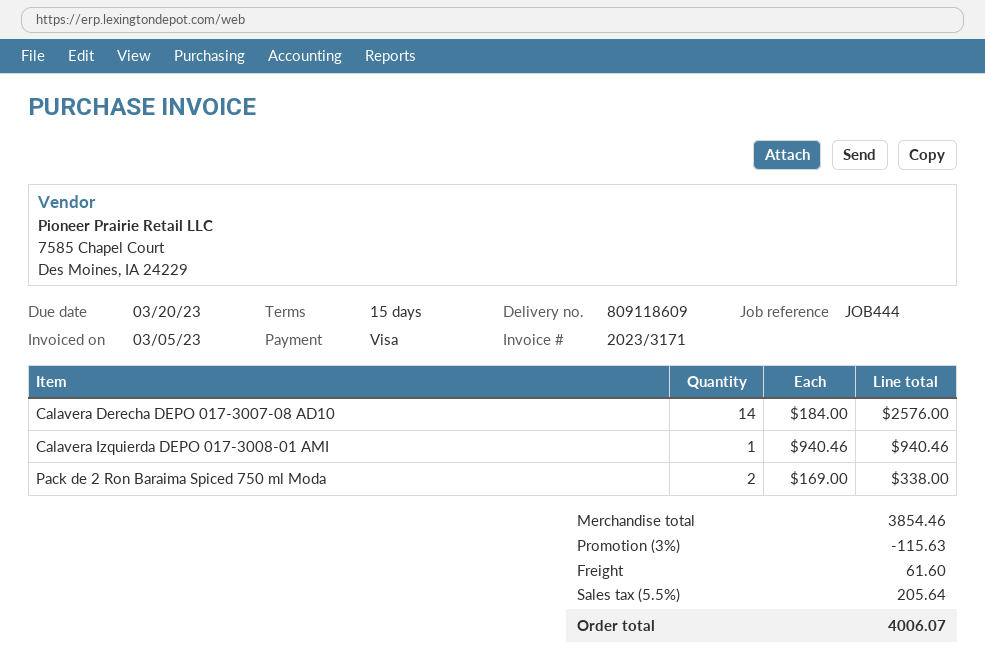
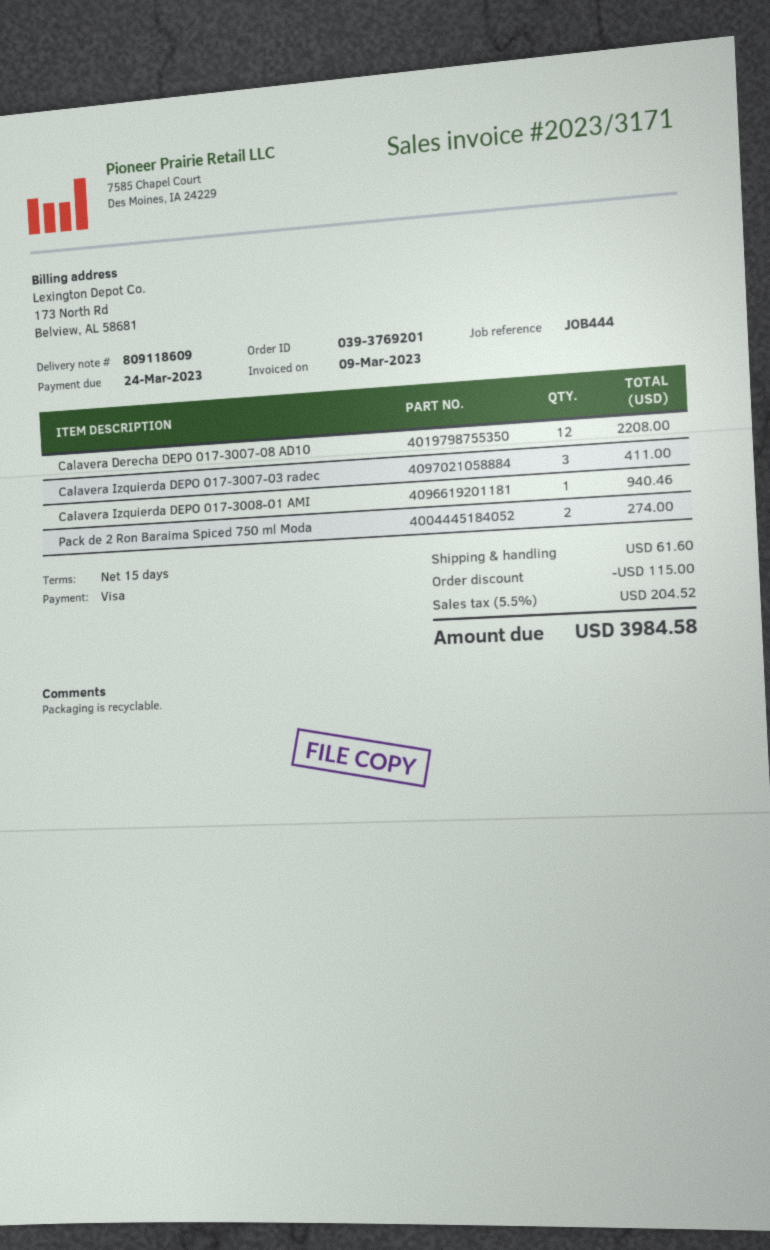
invoice date: 2023-03-05 -> 2023-03-09
due date: 2023-03-20 -> 2023-03-24
Calavera Derecha DEPO 017-3007-08 AD10: 14 for 2576.00 -> 12 for 2208.00
Pack de 2 Ron Baraima Spiced 750 ml Moda: 2 for 338.00 -> 2 for 274.00
Calavera Izquierda DEPO 017-3007-03 radec: none -> 3 for 411.00
discount: 115.63 -> 115.00
tax: 5.5% = 205.64 -> 5.5% = 204.52
total: 4006.07 -> 3984.58

